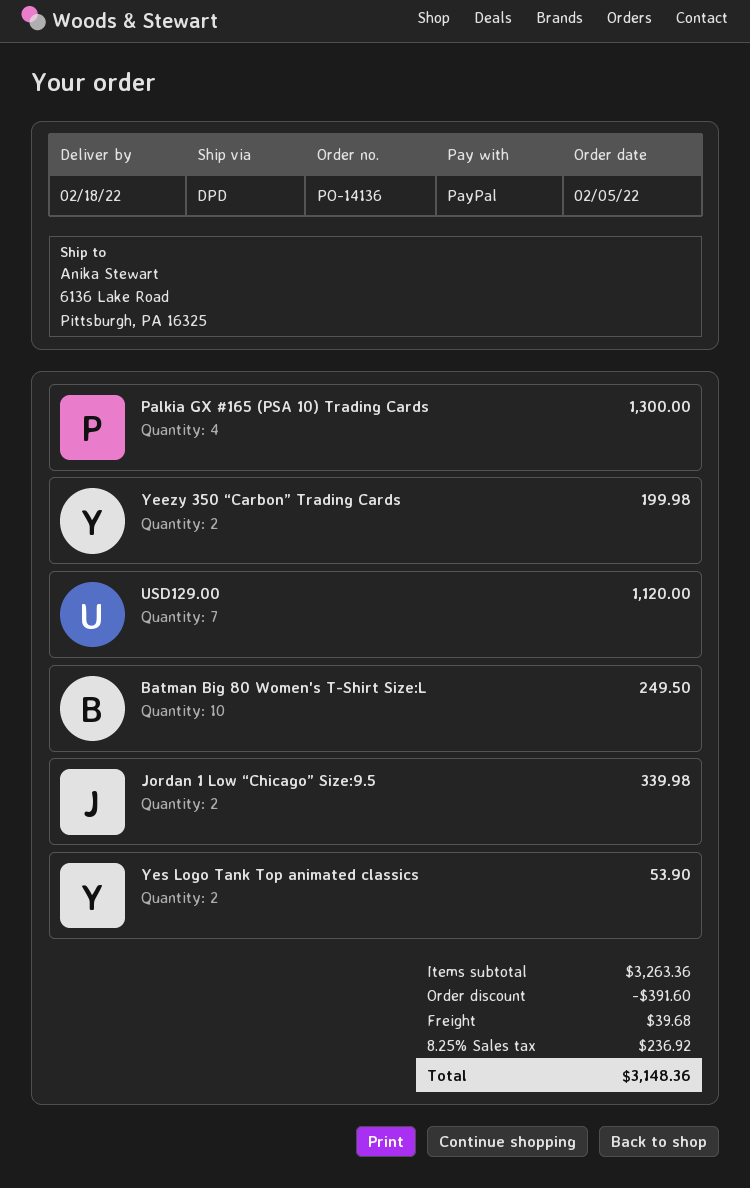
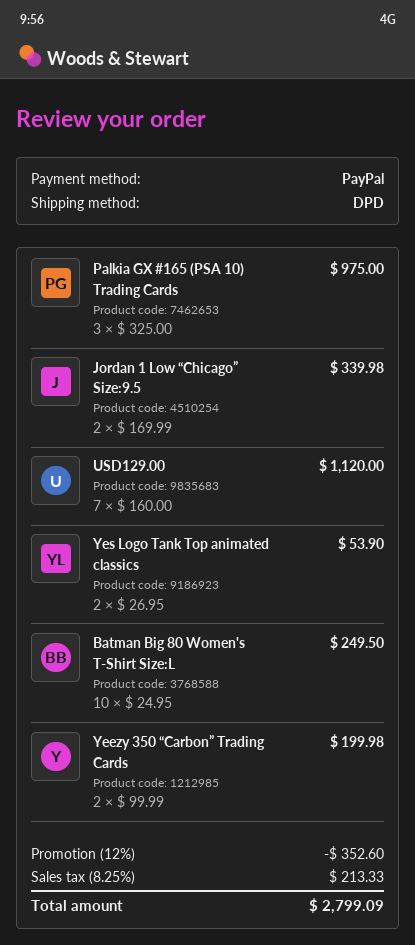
Palkia GX #165 (PSA 10) Trading Cards: 4 for 1300.00 -> 3 for 975.00
discount: 391.60 -> 352.60
shipping: 39.68 -> none
tax: 8.25% = 236.92 -> 8.25% = 213.33
total: 3148.36 -> 2799.09

